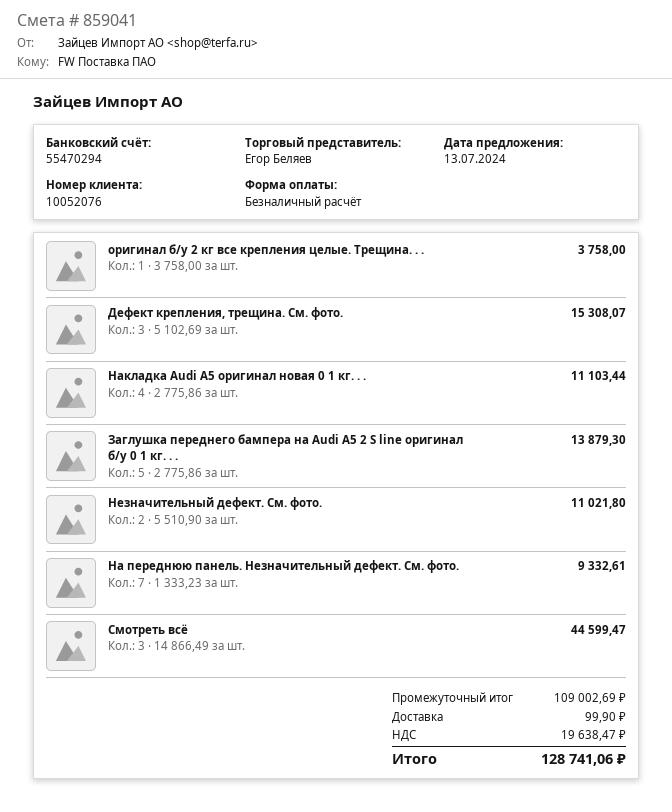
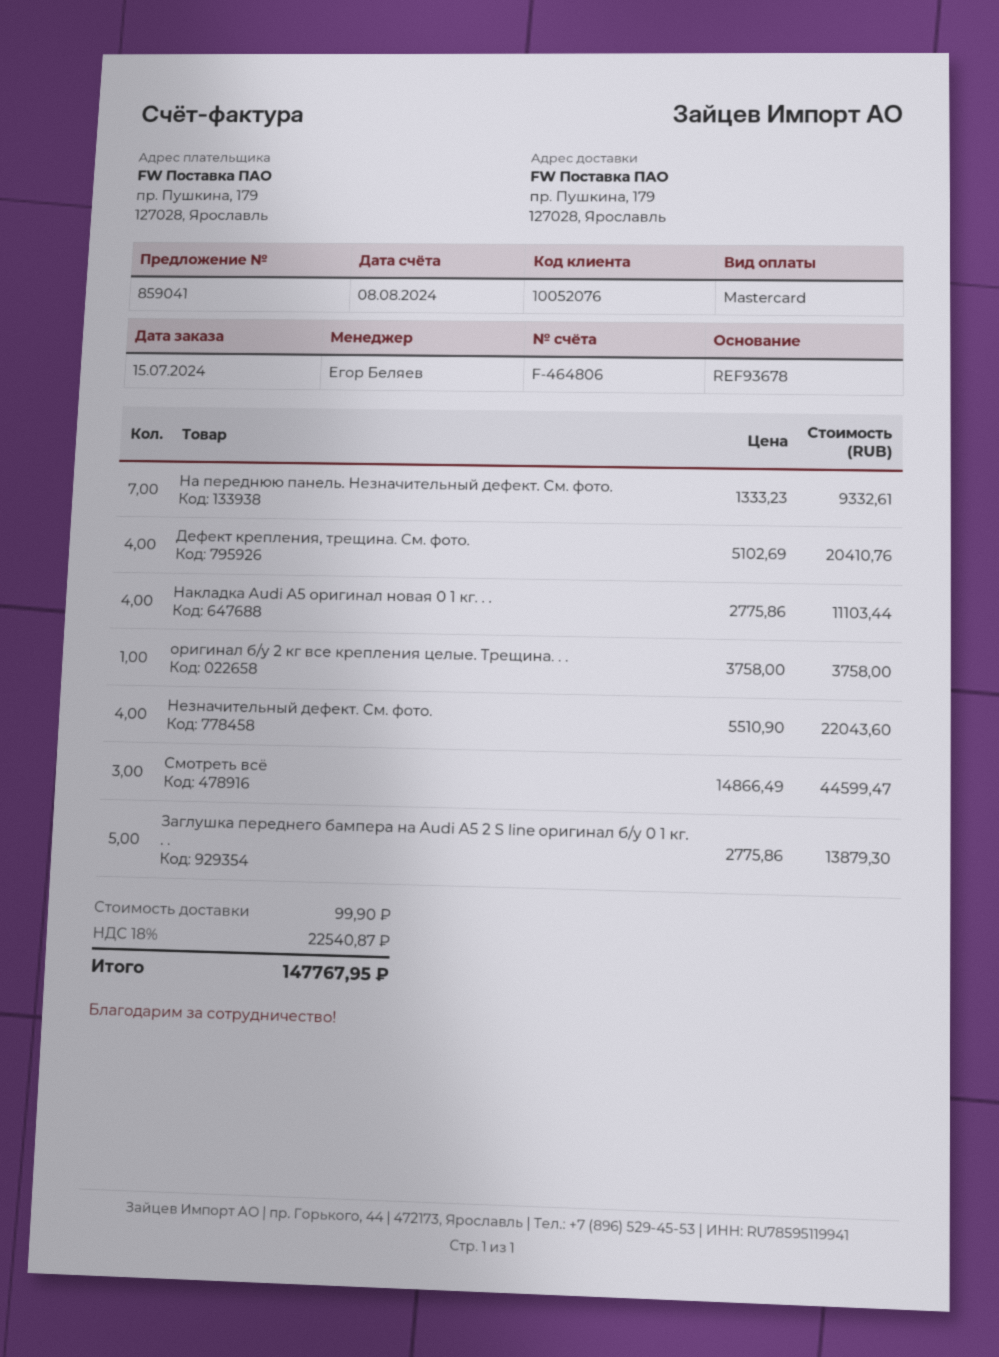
payment method: bank transfer -> Mastercard
Дефект крепления, трещина. См. фото.: 3 x 5102.69 = 15308.07 -> 4 x 5102.69 = 20410.76
Незначительный дефект. См. фото.: 2 x 5510.90 = 11021.80 -> 4 x 5510.90 = 22043.60
tax: 19638.47 -> 22540.87
total: 128741.06 -> 147767.95

